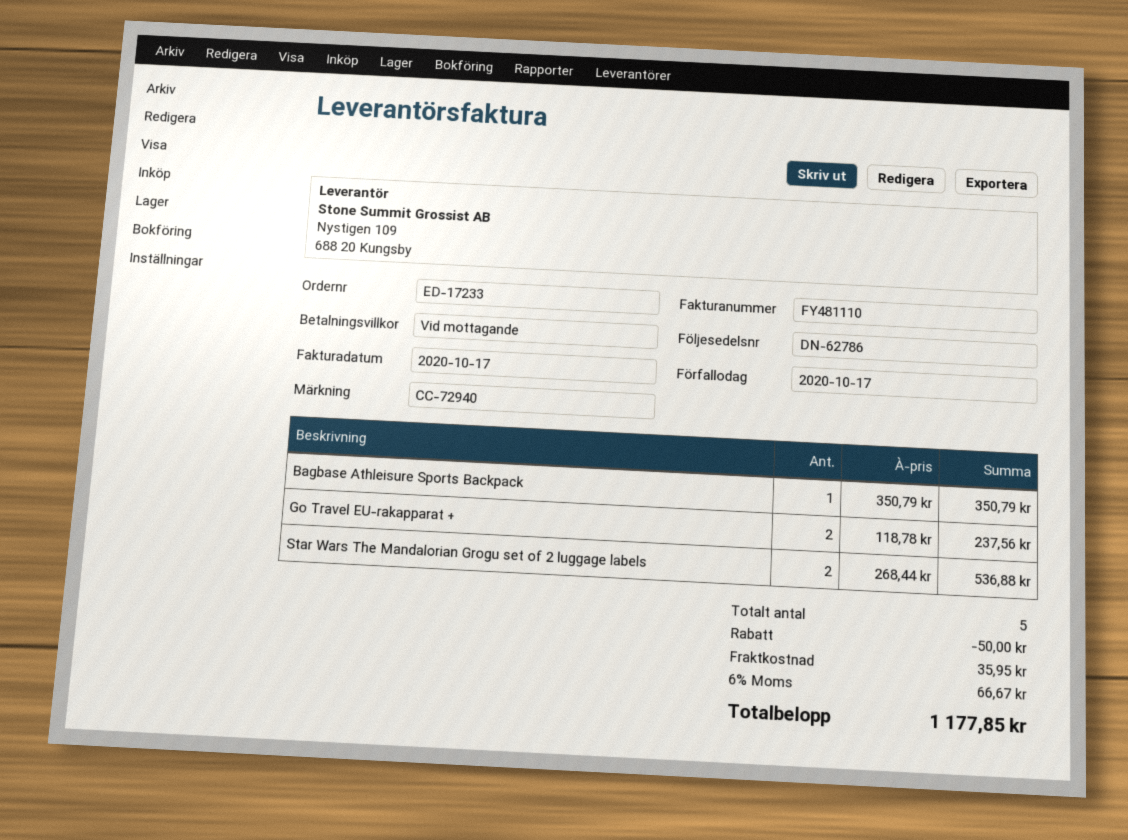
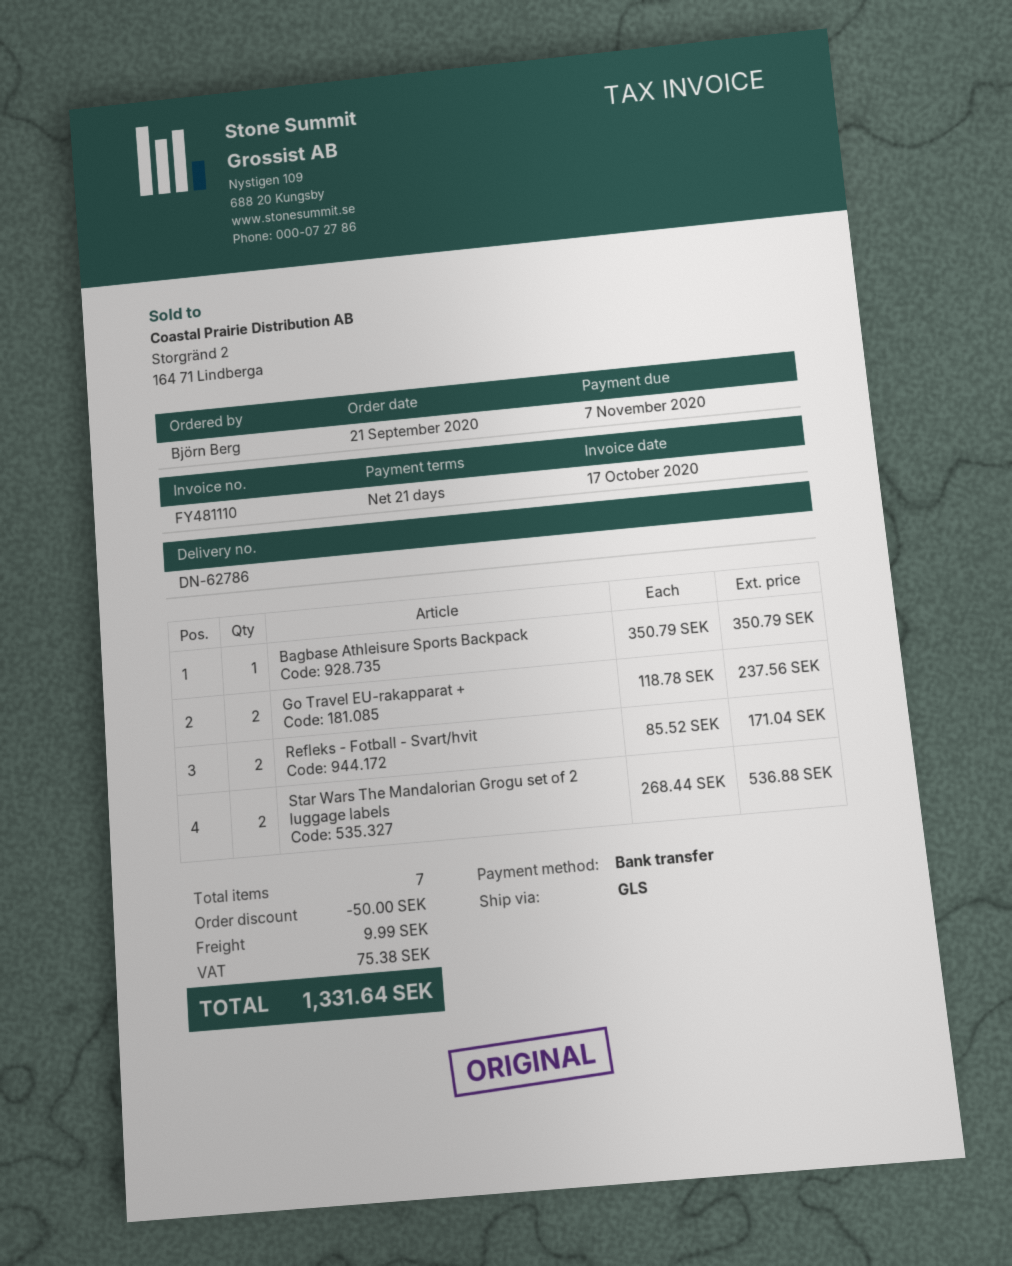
payment terms: on receipt -> 21 days
due date: 2020-10-17 -> 2020-11-07
Refleks - Fotball - Svart/hvit: none -> 2 x 85.52 = 171.04
total quantity: 5 -> 7
shipping: 35.95 -> 9.99
tax: 66.67 -> 75.38
total: 1177.85 -> 1331.64

